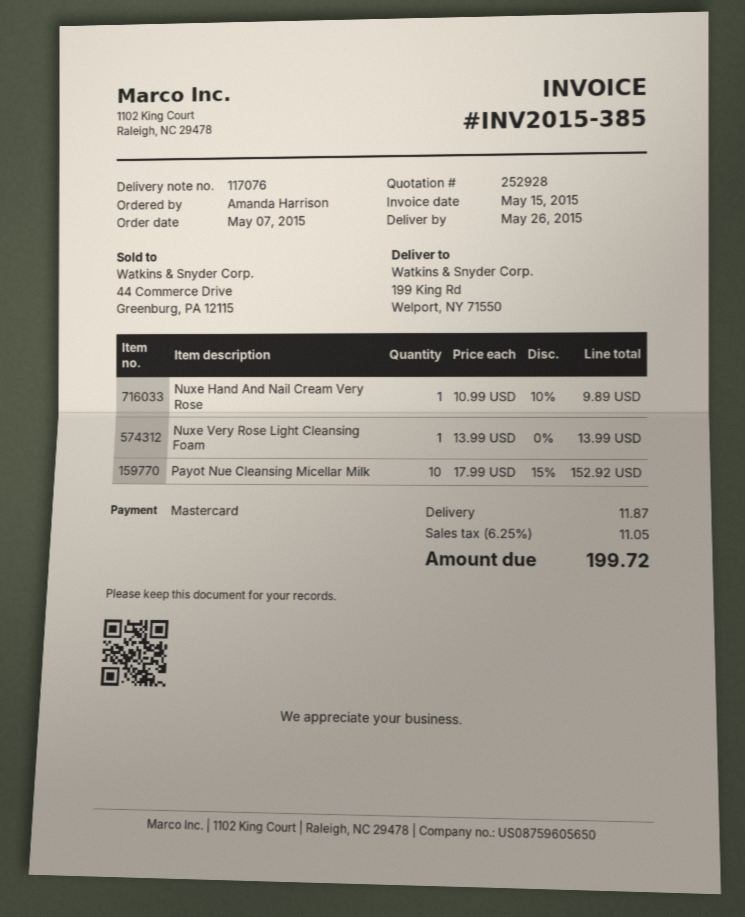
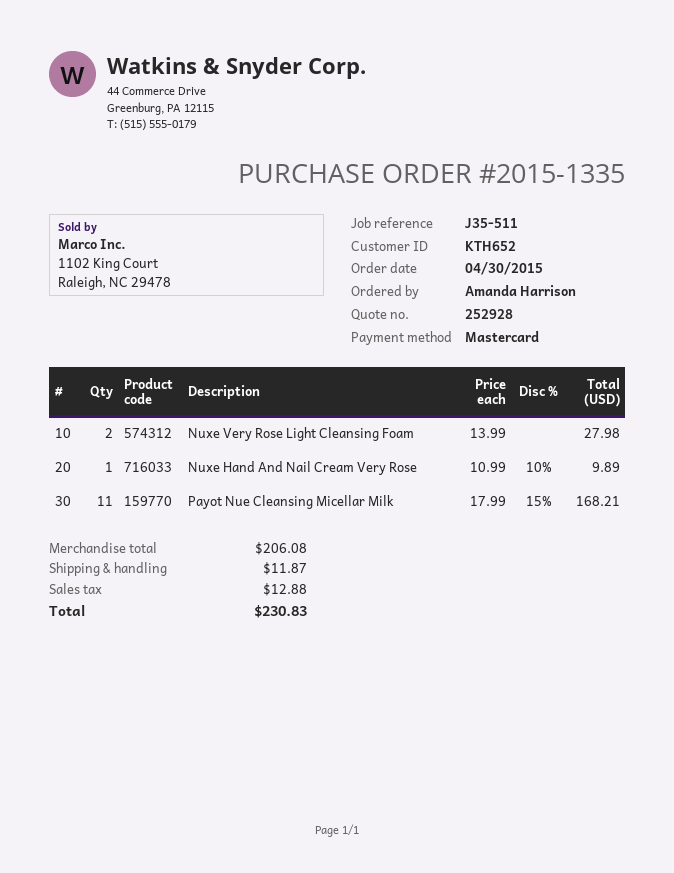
order date: 2015-05-07 -> 2015-04-30
Nuxe Very Rose Light Cleansing Foam: 1 x 13.99 = 13.99 -> 2 x 13.99 = 27.98
Payot Nue Cleansing Micellar Milk: 10 x 17.99 - 15% = 152.92 -> 11 x 17.99 - 15% = 168.21
tax: 11.05 -> 12.88
total: 199.72 -> 230.83

